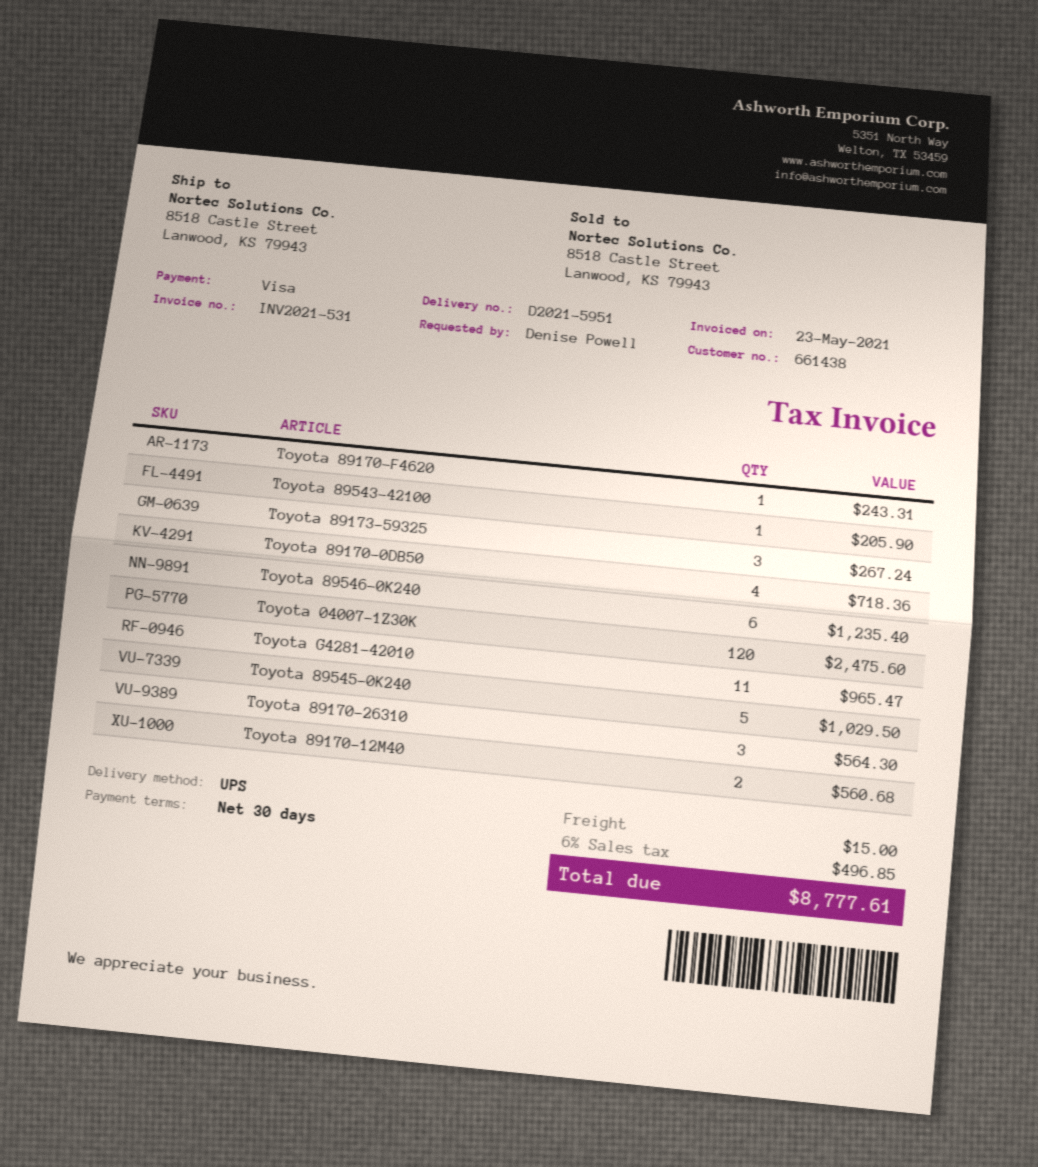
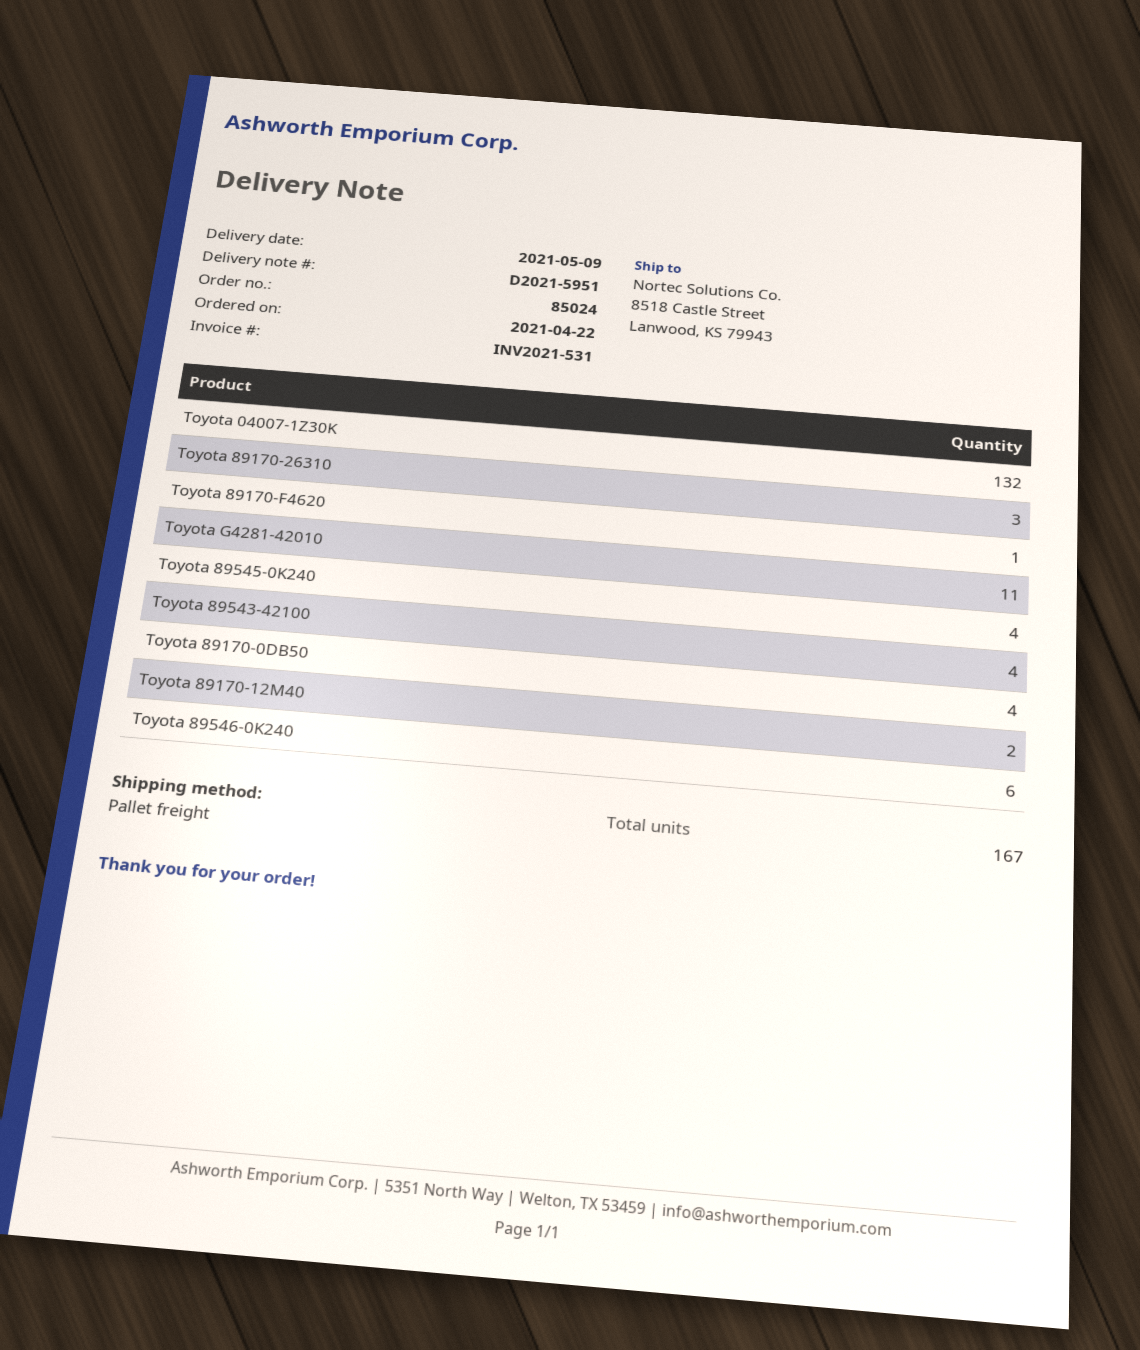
shipping method: UPS -> pallet freight
Toyota 89543-42100: 1 -> 4
Toyota 89173-59325: 3 -> none
Toyota 04007-1Z30K: 120 -> 132
Toyota 89545-0K240: 5 -> 4

